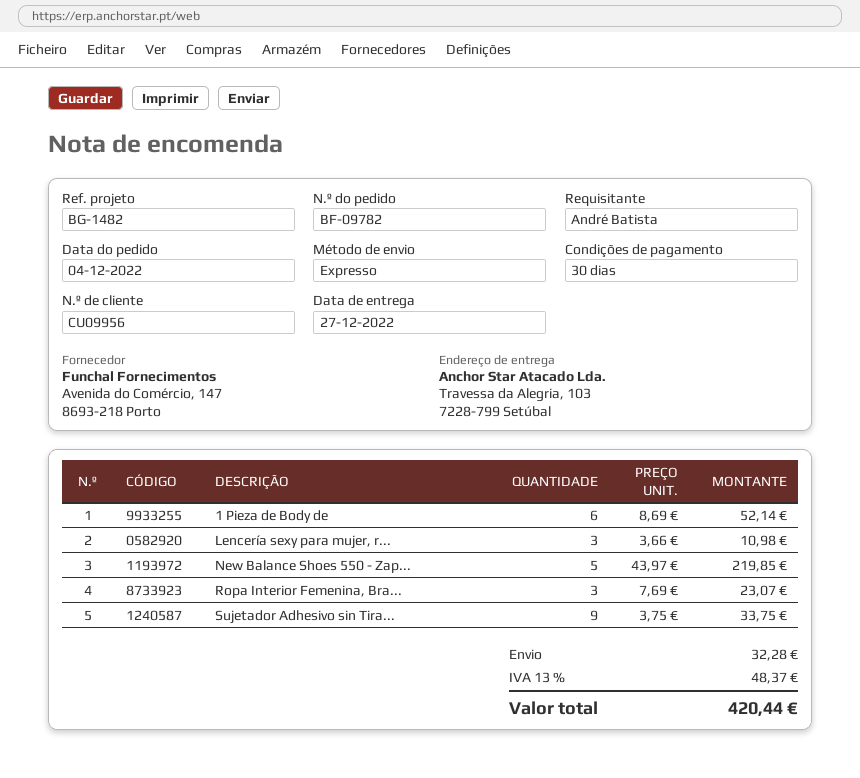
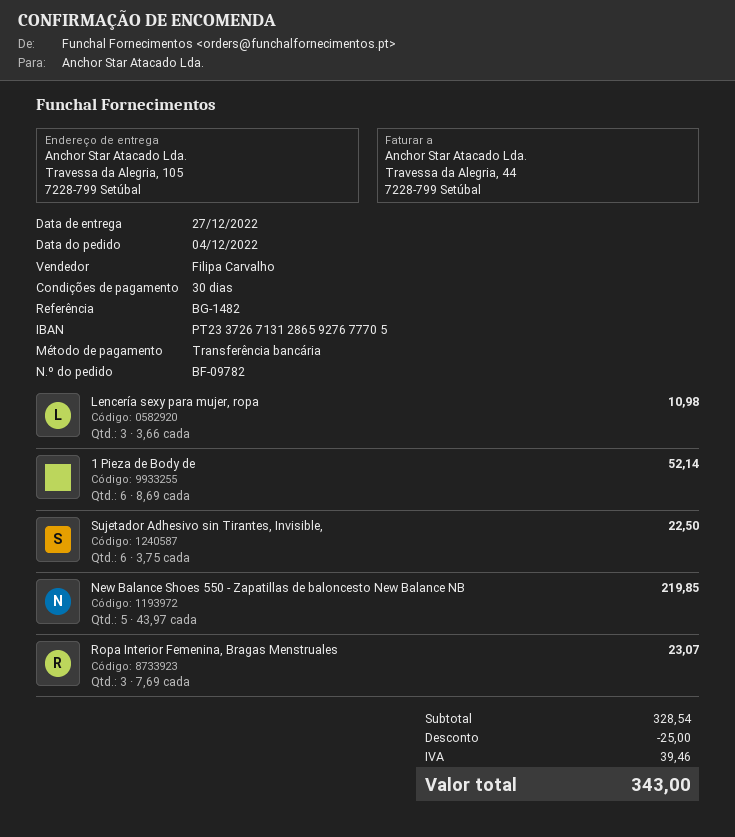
ship to: Travessa da Alegria, 103, 7228-799 Setúbal -> Travessa da Alegria, 105, 7228-799 Setúbal
Sujetador Adhesivo sin Tira...: 9 x 3.75 = 33.75 -> 6 x 3.75 = 22.50
discount: none -> 25.00
shipping: 32.28 -> none
tax: 48.37 -> 39.46
total: 420.44 -> 343.00

